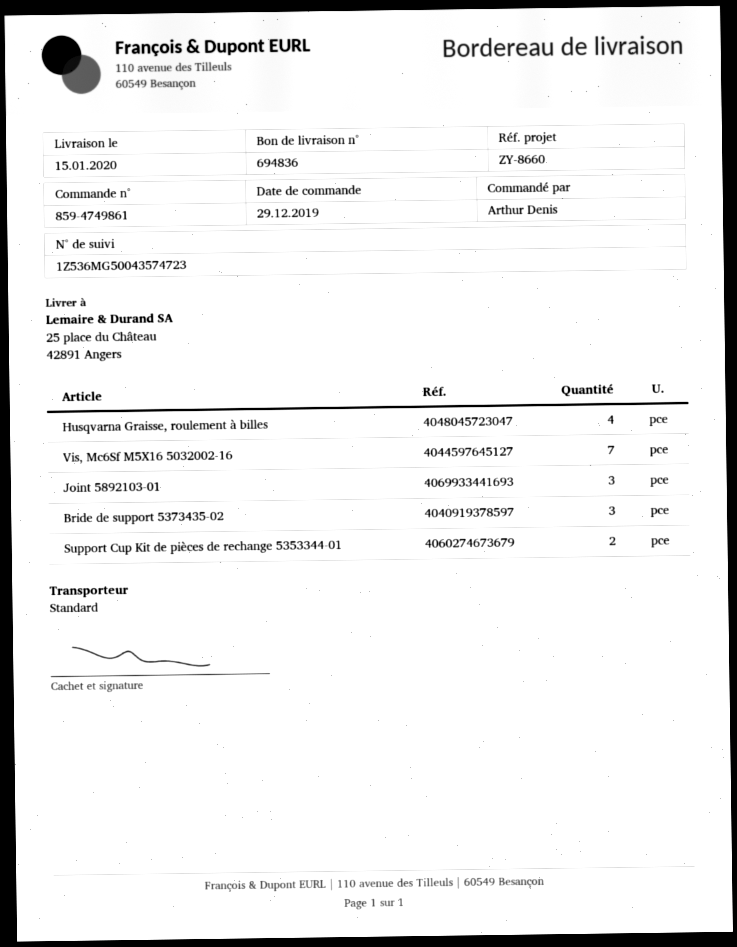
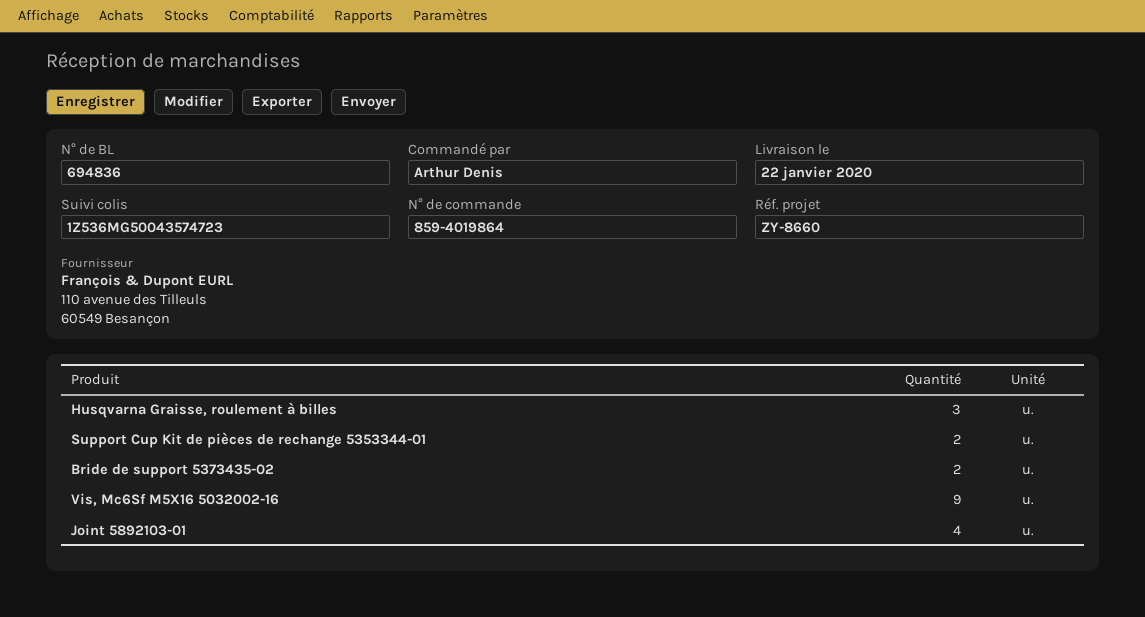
order number: 859-4749861 -> 859-4019864
delivery date: 2020-01-15 -> 2020-01-22
Husqvarna Graisse, roulement à billes: 4 -> 3
Vis, Mc6Sf M5X16 5032002-16: 7 -> 9
Joint 5892103-01: 3 -> 4
Bride de support 5373435-02: 3 -> 2

